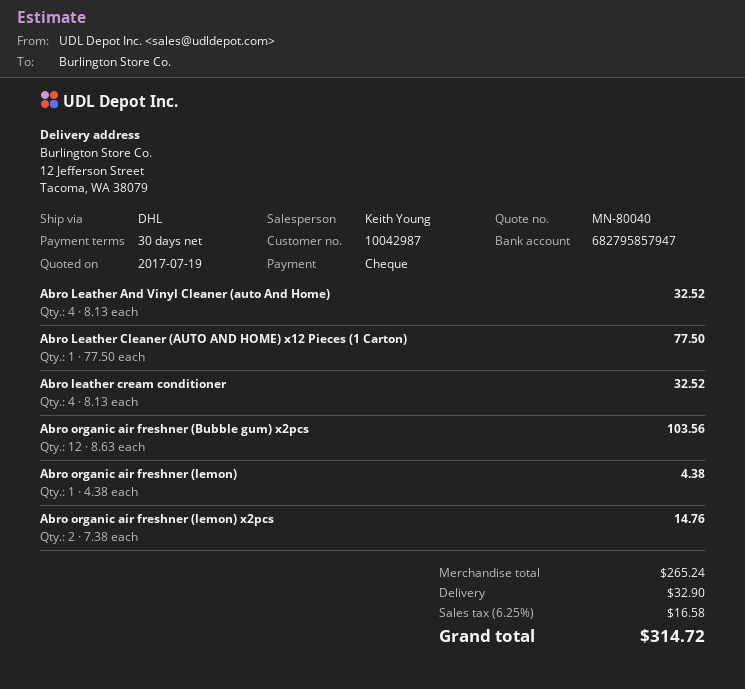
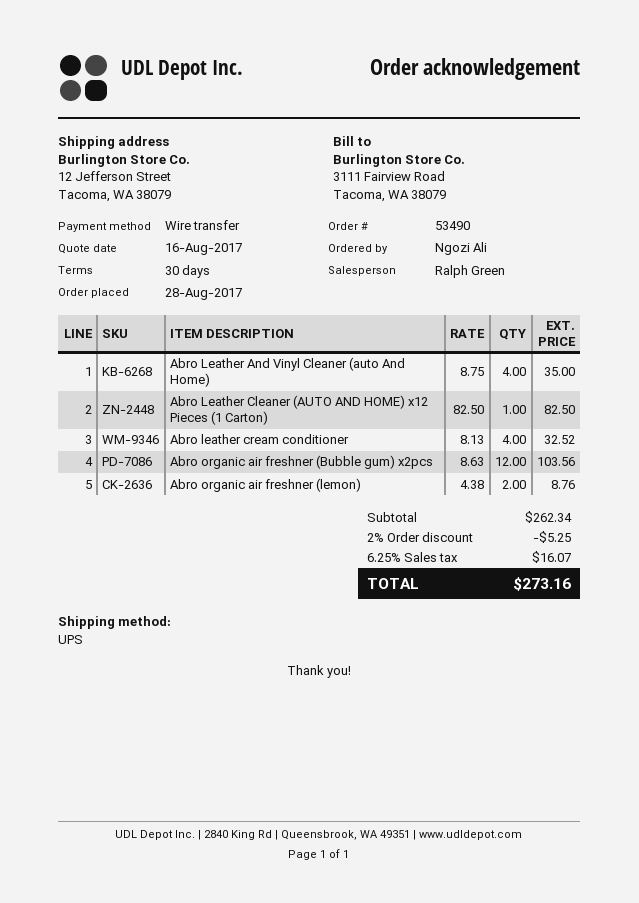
quote date: 2017-07-19 -> 2017-08-16
sales rep: Keith Young -> Ralph Green
payment method: cheque -> bank transfer
shipping method: DHL -> UPS
Abro Leather And Vinyl Cleaner (auto And Home): 4 x 8.13 = 32.52 -> 4 x 8.75 = 35.00
Abro Leather Cleaner (AUTO AND HOME) x12 Pieces (1 Carton): 1 x 77.50 = 77.50 -> 1 x 82.50 = 82.50
Abro organic air freshner (lemon): 1 x 4.38 = 4.38 -> 2 x 4.38 = 8.76
Abro organic air freshner (lemon) x2pcs: 2 x 7.38 = 14.76 -> none
subtotal: 265.24 -> 262.34
discount: none -> 2% = 5.25
shipping: 32.90 -> none
tax: 6.25% = 16.58 -> 6.25% = 16.07
total: 314.72 -> 273.16

